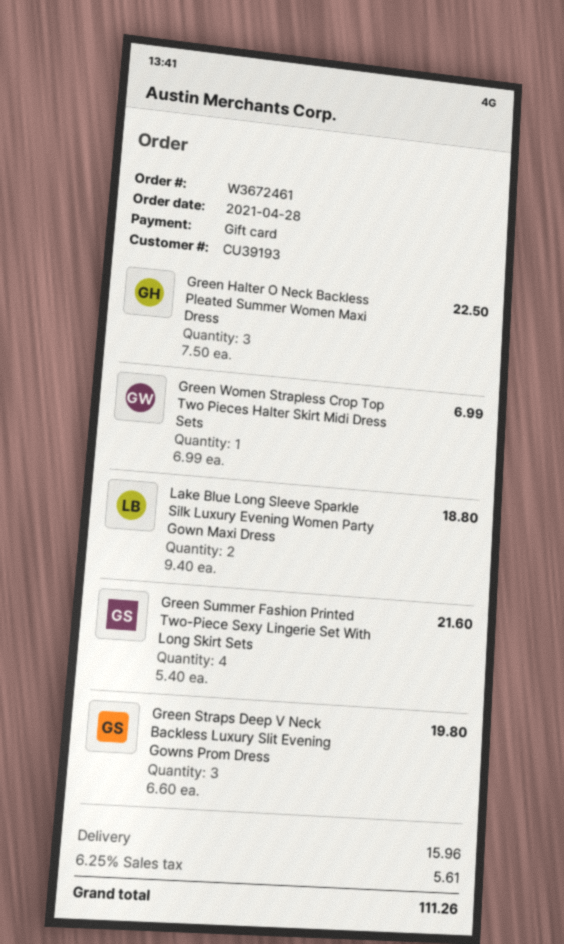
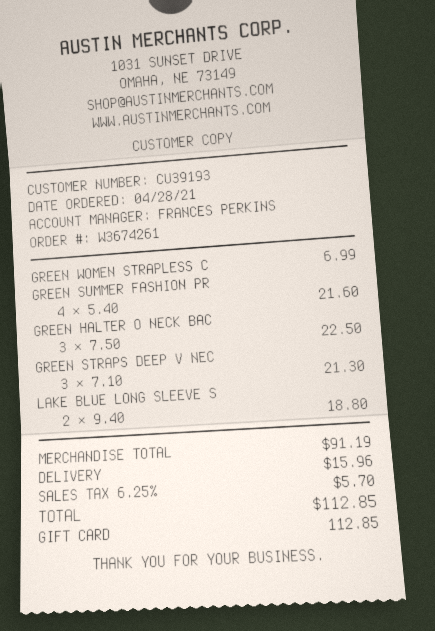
order number: W3672461 -> W3674261
Green Straps Deep V Neck Backless Luxury Slit Evening Gowns Prom Dress: 3 x 6.60 = 19.80 -> 3 x 7.10 = 21.30
tax: 6.25% = 5.61 -> 6.25% = 5.70
total: 111.26 -> 112.85

